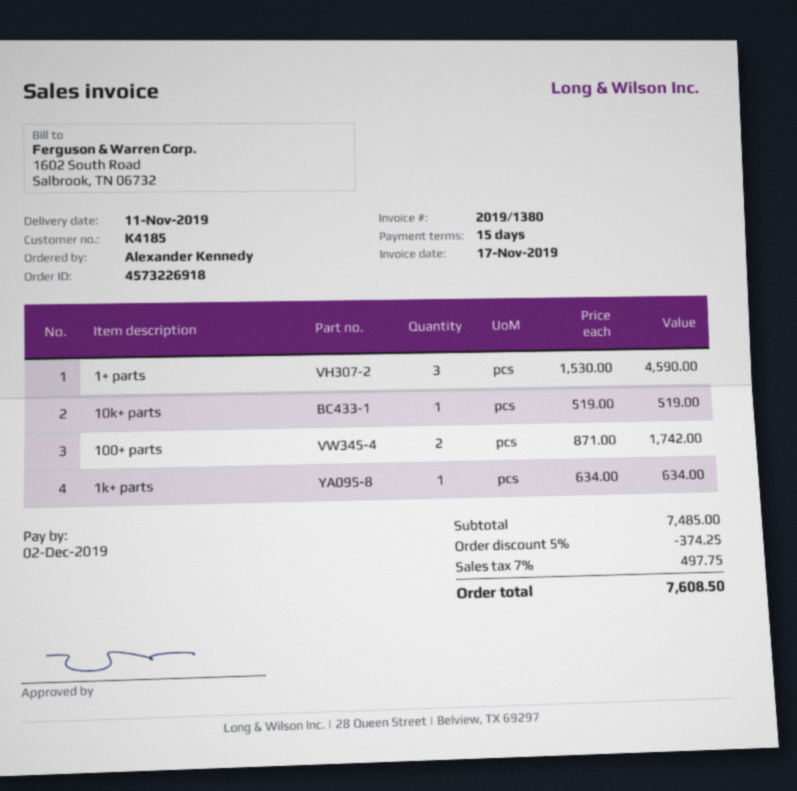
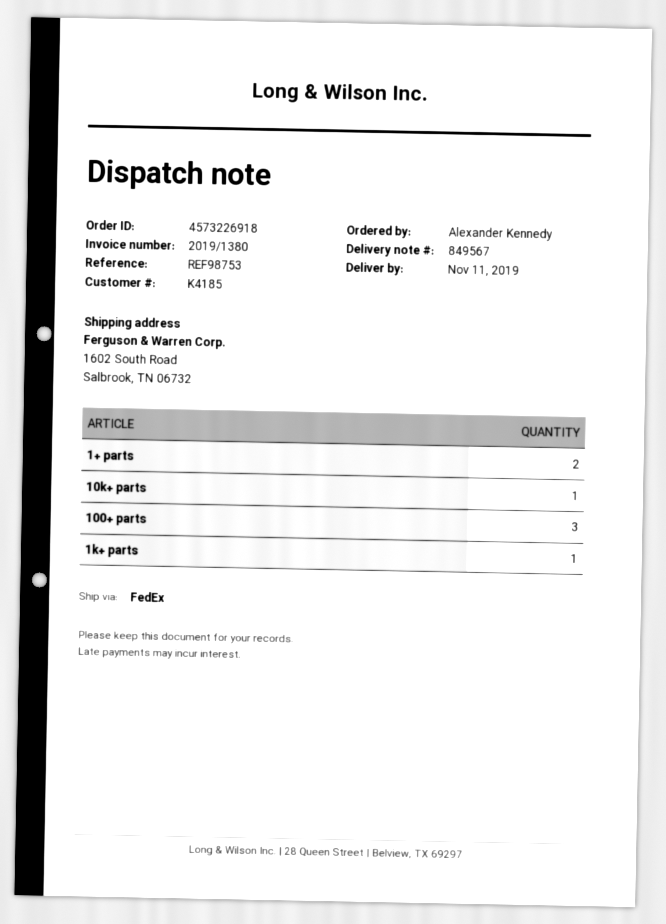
1+ parts: 3 -> 2
100+ parts: 2 -> 3

